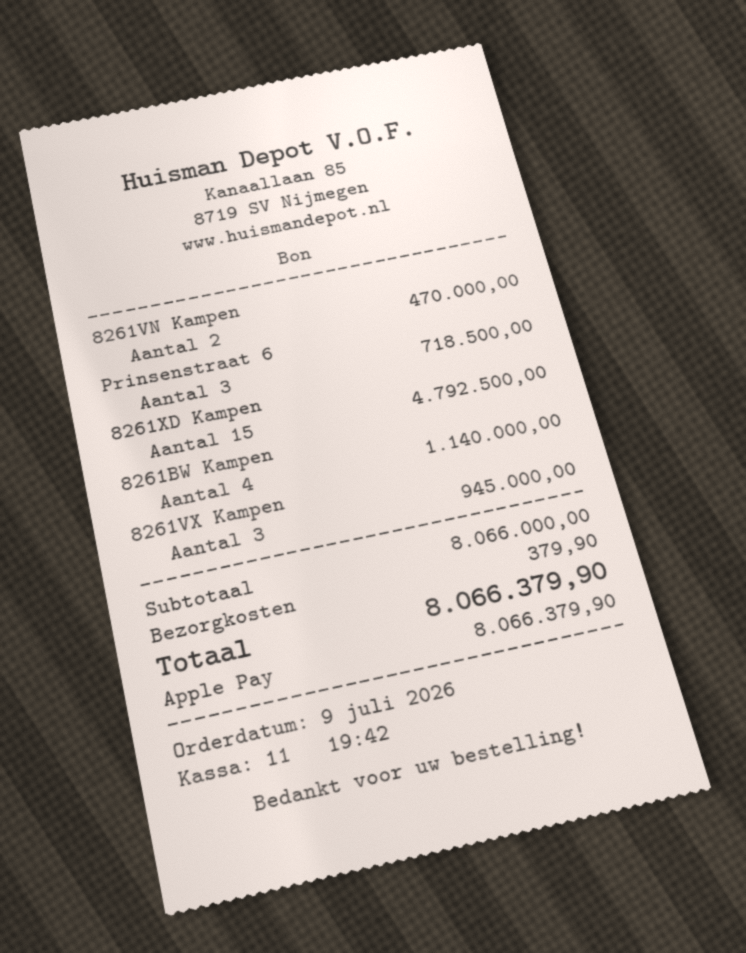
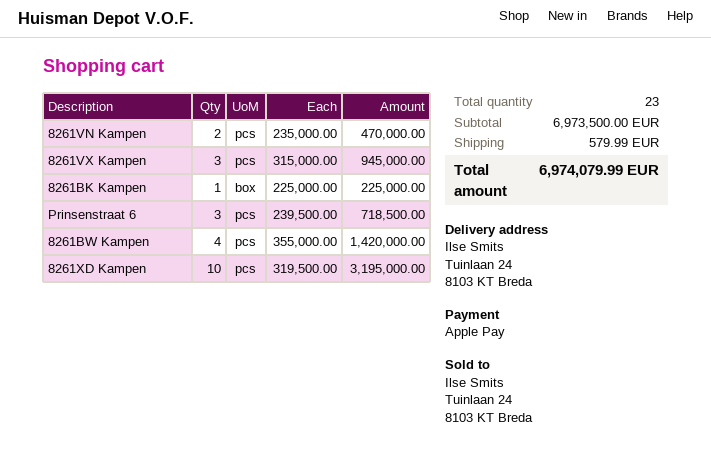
8261XD Kampen: 15 for 4792500.00 -> 10 for 3195000.00
8261BW Kampen: 4 for 1140000.00 -> 4 for 1420000.00
8261BK Kampen: none -> 1 for 225000.00
subtotal: 8066000.00 -> 6973500.00
shipping: 379.90 -> 579.99
total: 8066379.90 -> 6974079.99

